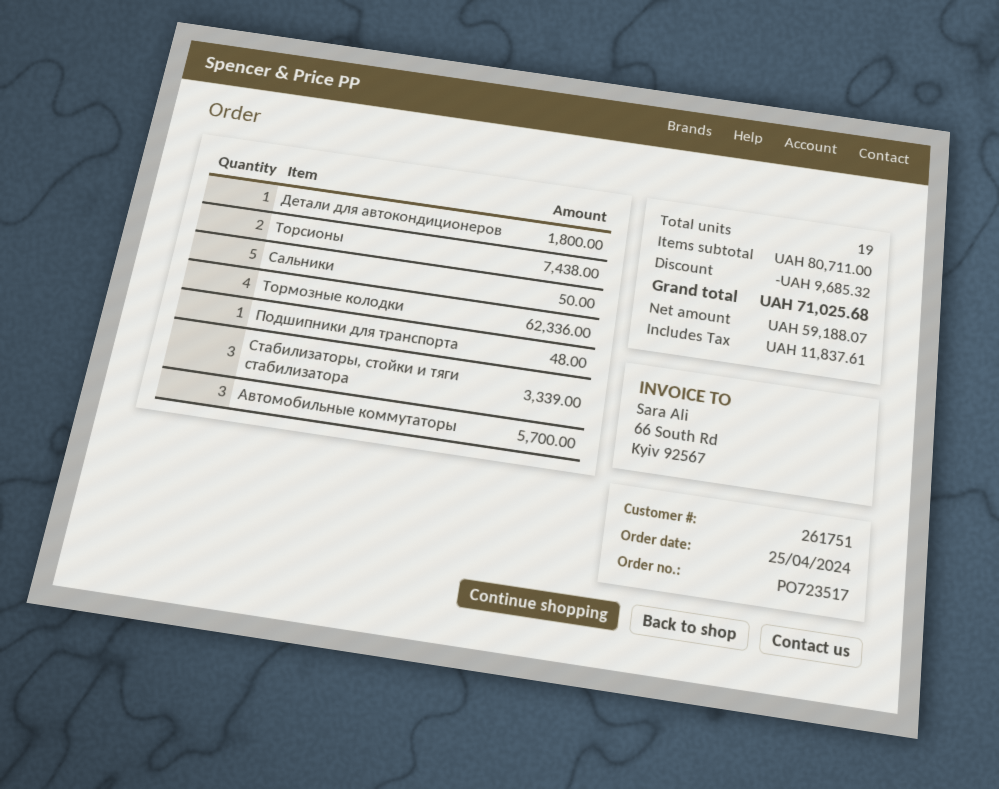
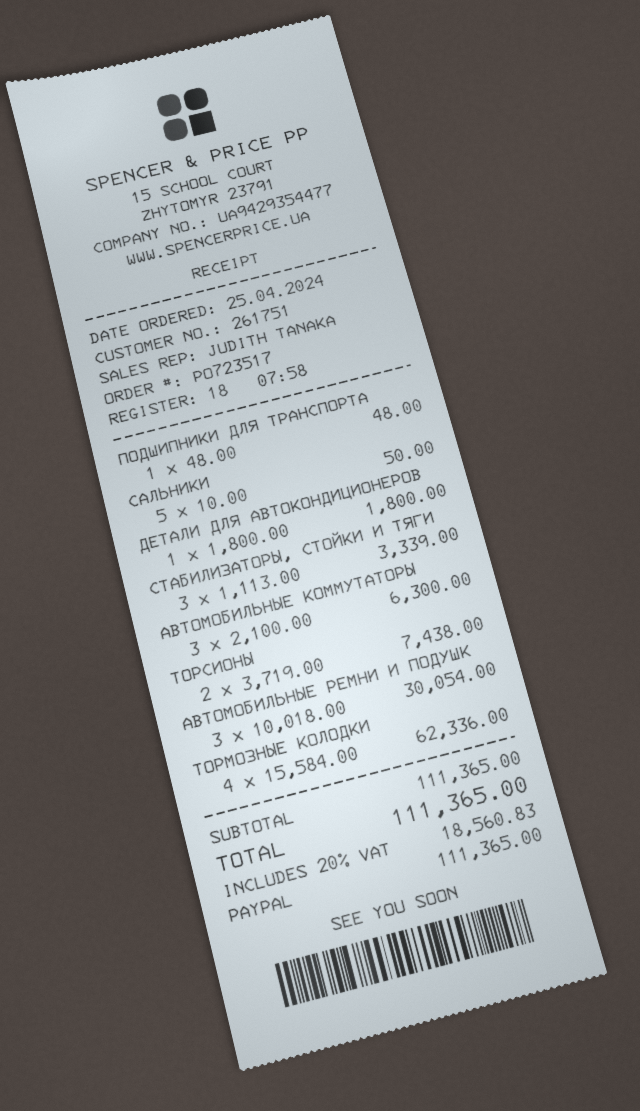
Автомобильные коммутаторы: 3 for 5700.00 -> 3 for 6300.00
АВТОМОБИЛЬНЫЕ РЕМНИ И ПОДУШК: none -> 3 for 30054.00
subtotal: 80711.00 -> 111365.00
discount: 9685.32 -> none
tax: 11837.61 -> 18560.83
total: 71025.68 -> 111365.00

